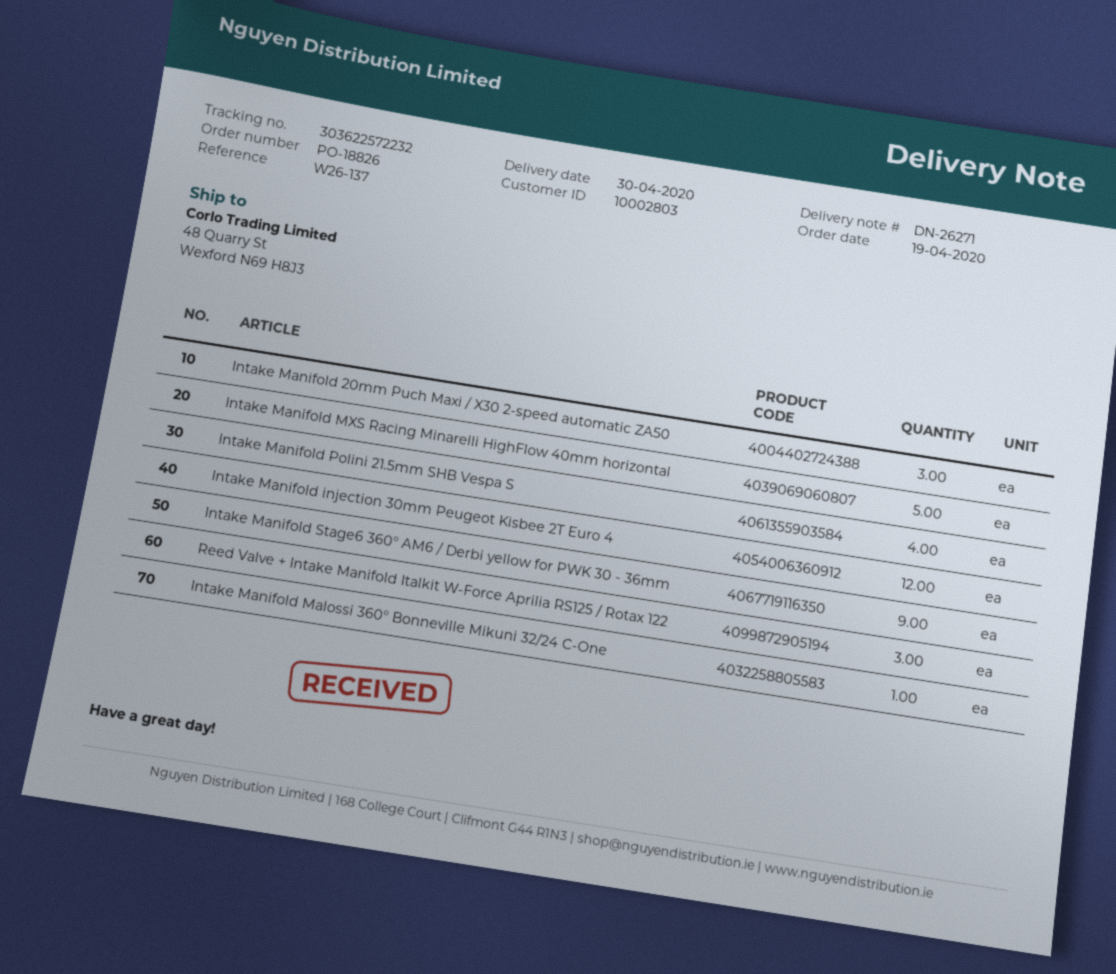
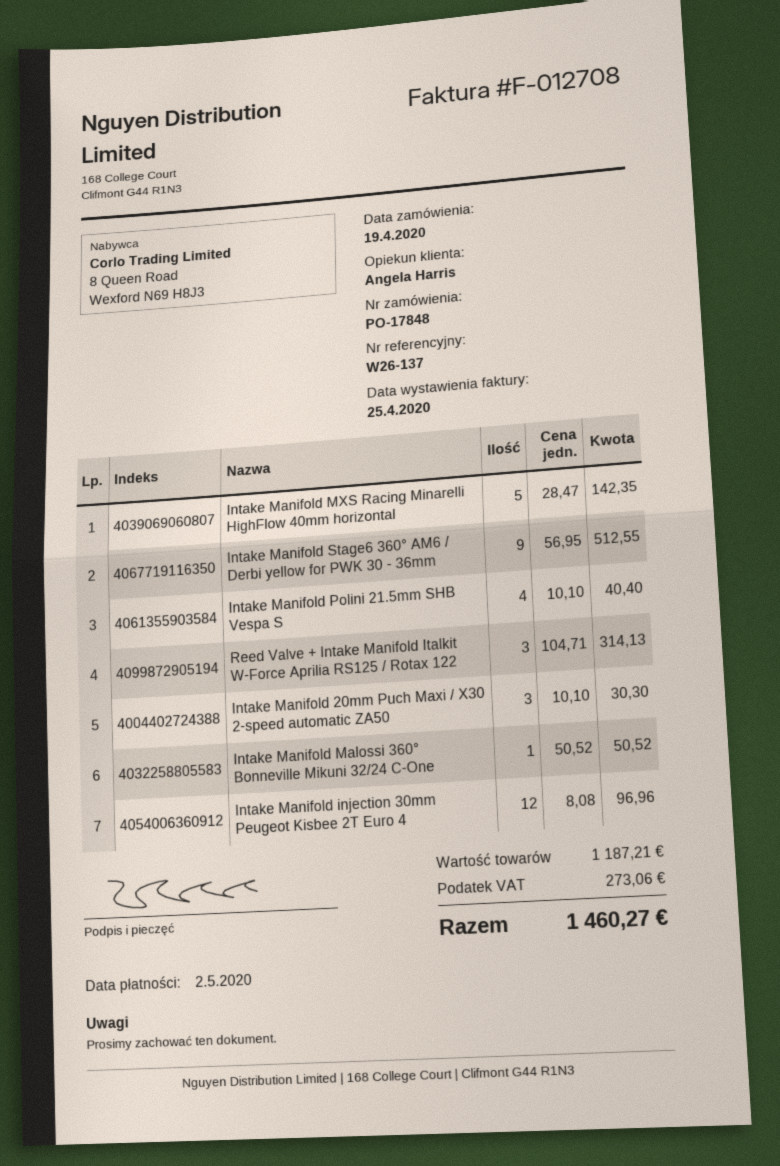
order number: PO-18826 -> PO-17848

